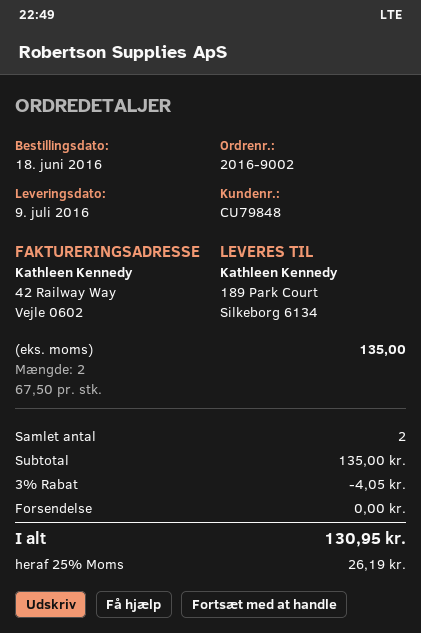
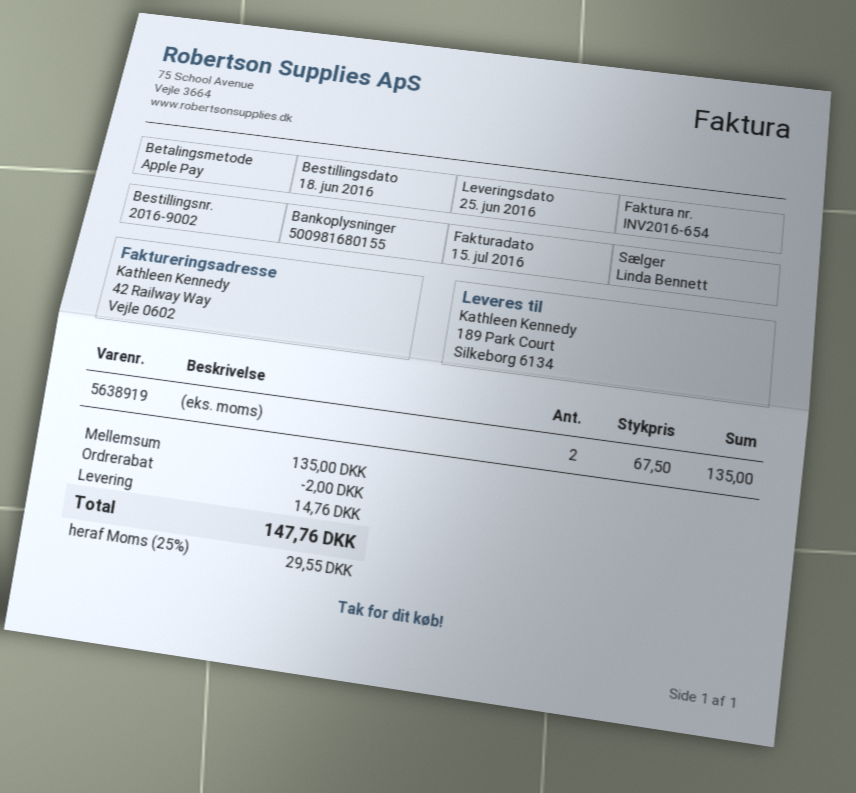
delivery date: 2016-07-09 -> 2016-06-25
discount: 4.05 -> 2.00
shipping: 0.00 -> 14.76
tax: 25% = 26.19 -> 25% = 29.55
total: 130.95 -> 147.76

